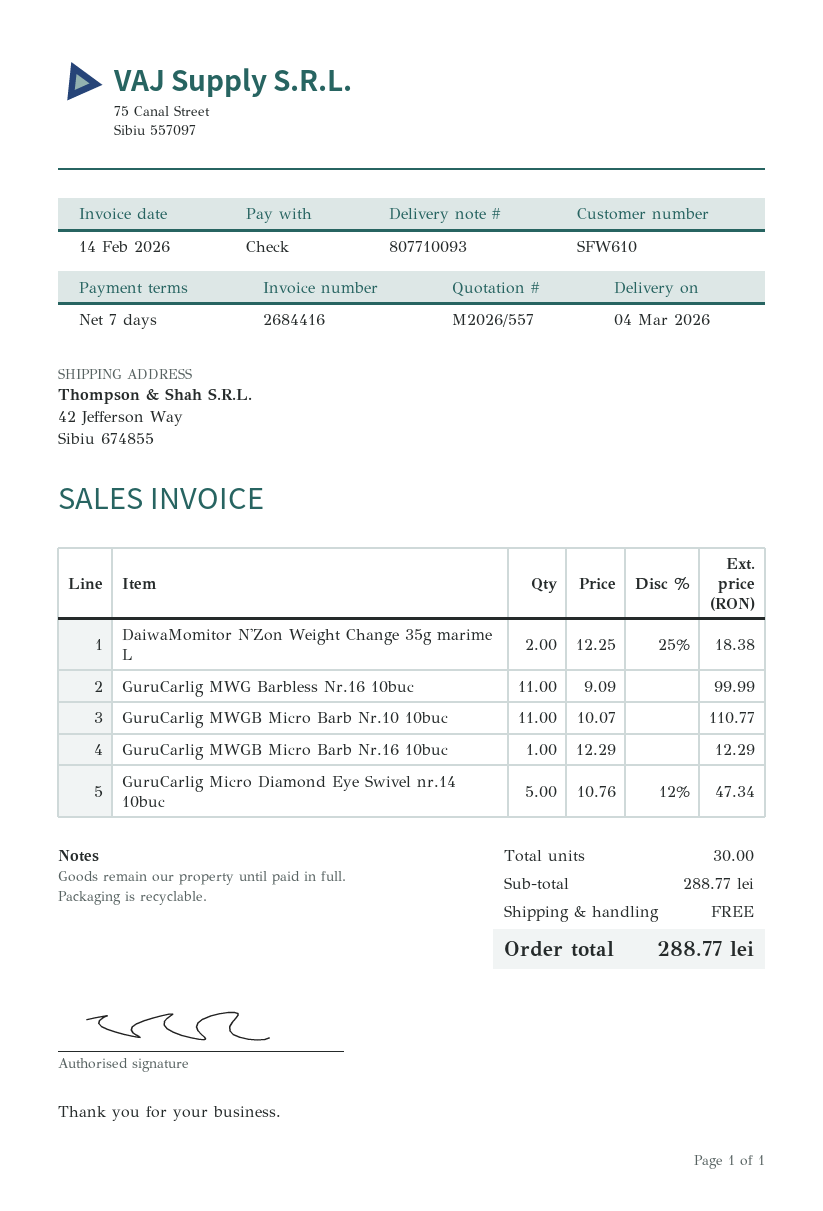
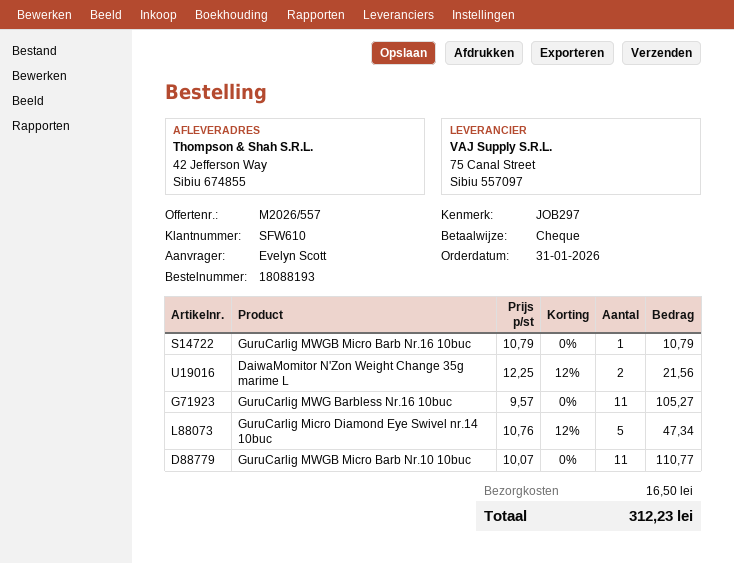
DaiwaMomitor N'Zon Weight Change 35g marime L: 2 x 12.25 - 25% = 18.38 -> 2 x 12.25 - 12% = 21.56
GuruCarlig MWG Barbless Nr.16 10buc: 11 x 9.09 = 99.99 -> 11 x 9.57 = 105.27
GuruCarlig MWGB Micro Barb Nr.16 10buc: 1 x 12.29 = 12.29 -> 1 x 10.79 = 10.79
shipping: 0.00 -> 16.50
total: 288.77 -> 312.23

